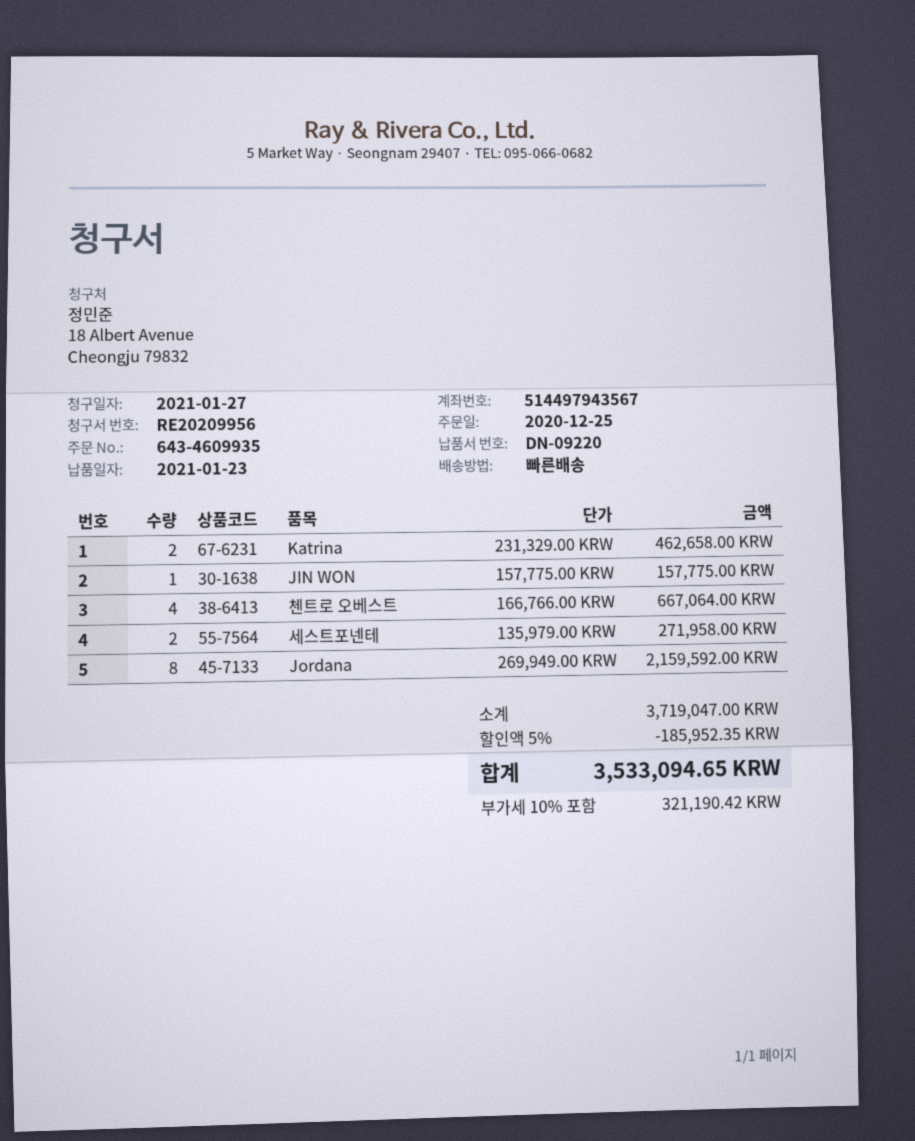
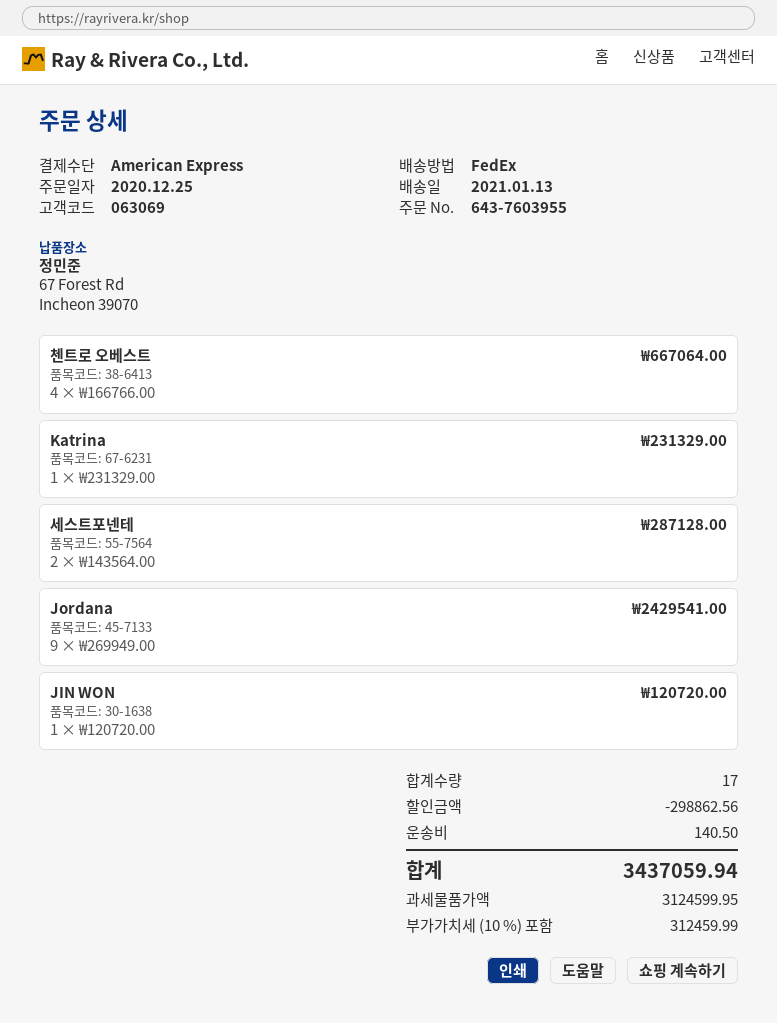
order number: 643-4609935 -> 643-7603955
delivery date: 2021-01-23 -> 2021-01-13
shipping method: express -> FedEx
Katrina: 2 x 231329.00 = 462658.00 -> 1 x 231329.00 = 231329.00
JIN WON: 1 x 157775.00 = 157775.00 -> 1 x 120720.00 = 120720.00
세스트포넨테: 2 x 135979.00 = 271958.00 -> 2 x 143564.00 = 287128.00
Jordana: 8 x 269949.00 = 2159592.00 -> 9 x 269949.00 = 2429541.00
discount: 185952.35 -> 298862.56
shipping: none -> 140.50
tax: 10% = 321190.42 -> 10% = 312459.99
total: 3533094.65 -> 3437059.94

